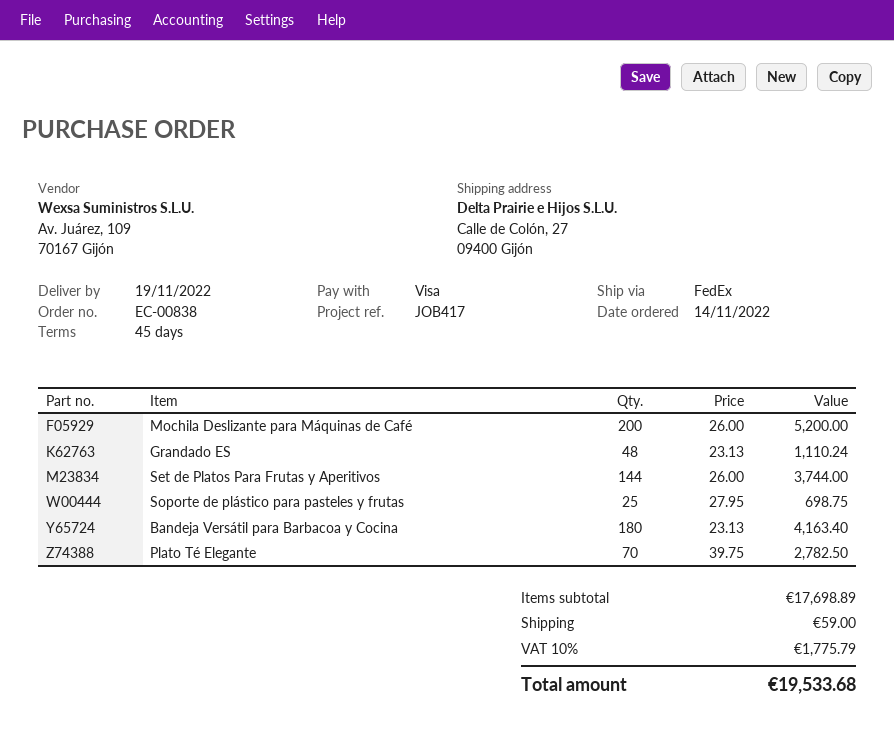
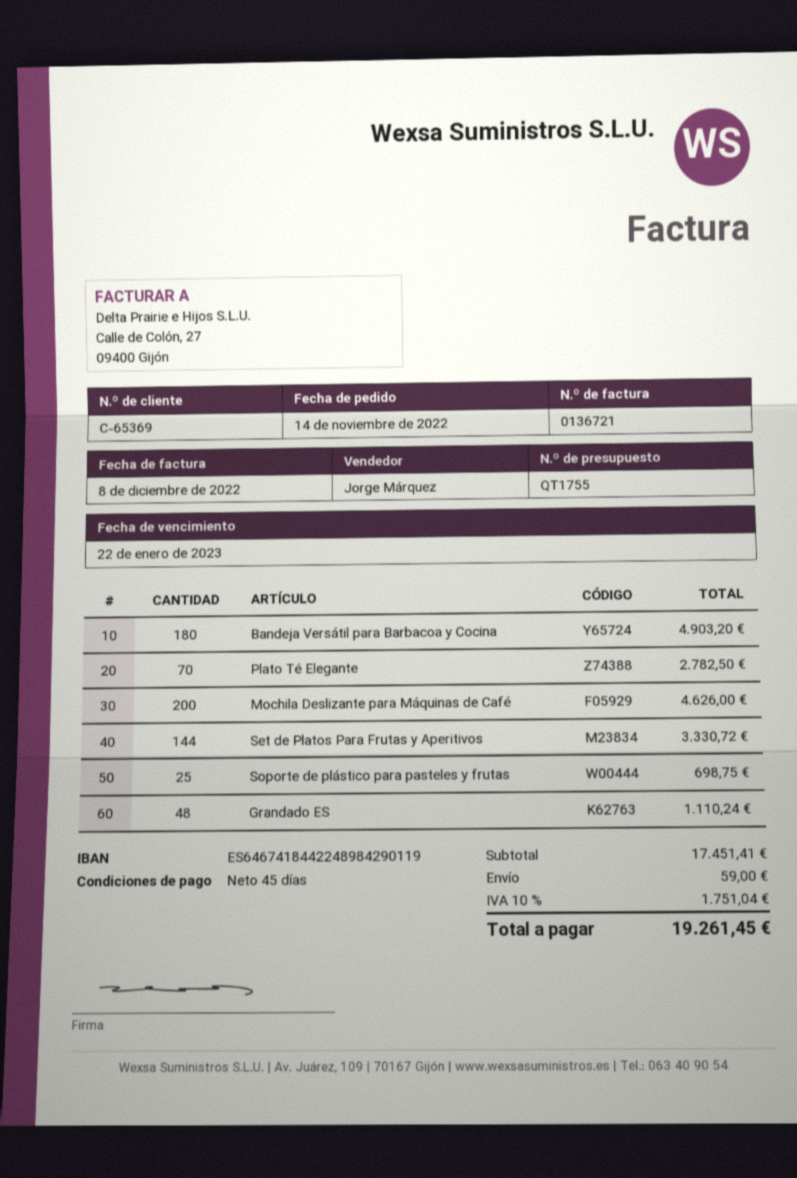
Mochila Deslizante para Máquinas de Café: 200 for 5200.00 -> 200 for 4626.00
Set de Platos Para Frutas y Aperitivos: 144 for 3744.00 -> 144 for 3330.72
Bandeja Versátil para Barbacoa y Cocina: 180 for 4163.40 -> 180 for 4903.20
subtotal: 17698.89 -> 17451.41
tax: 10% = 1775.79 -> 10% = 1751.04
total: 19533.68 -> 19261.45

